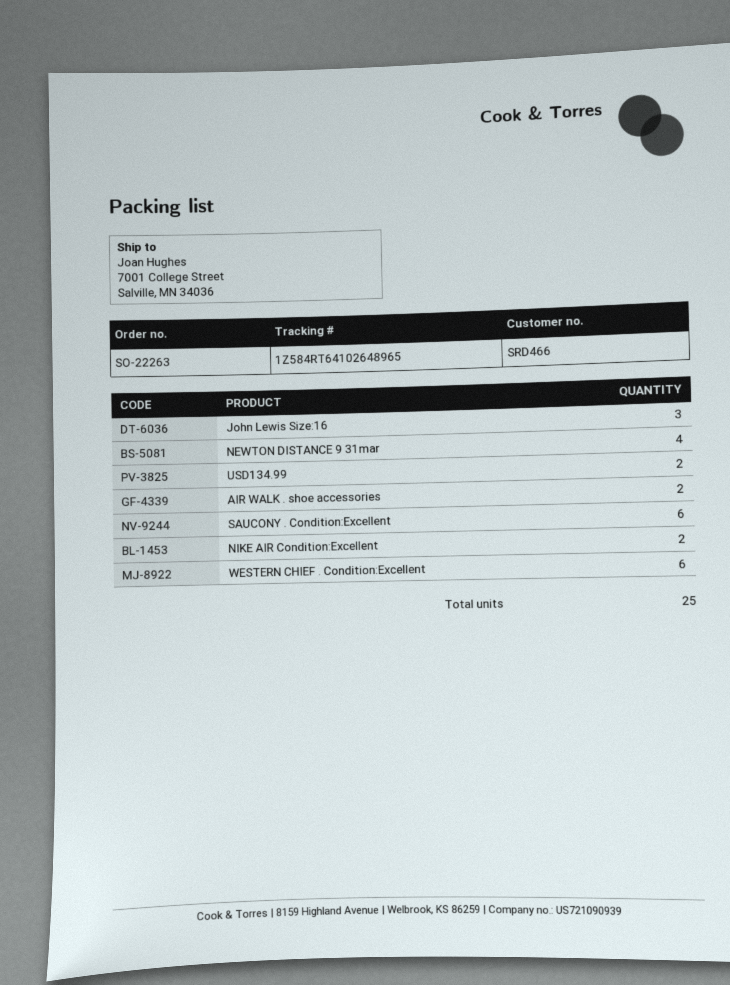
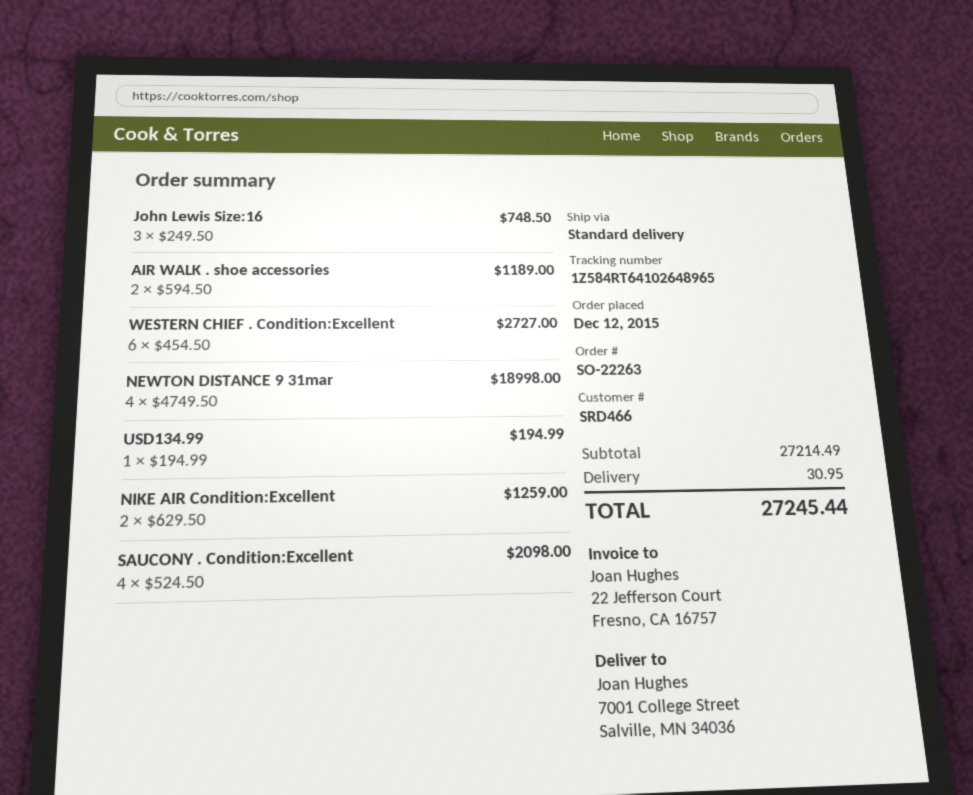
USD134.99: 2 -> 1
SAUCONY . Condition:Excellent: 6 -> 4

